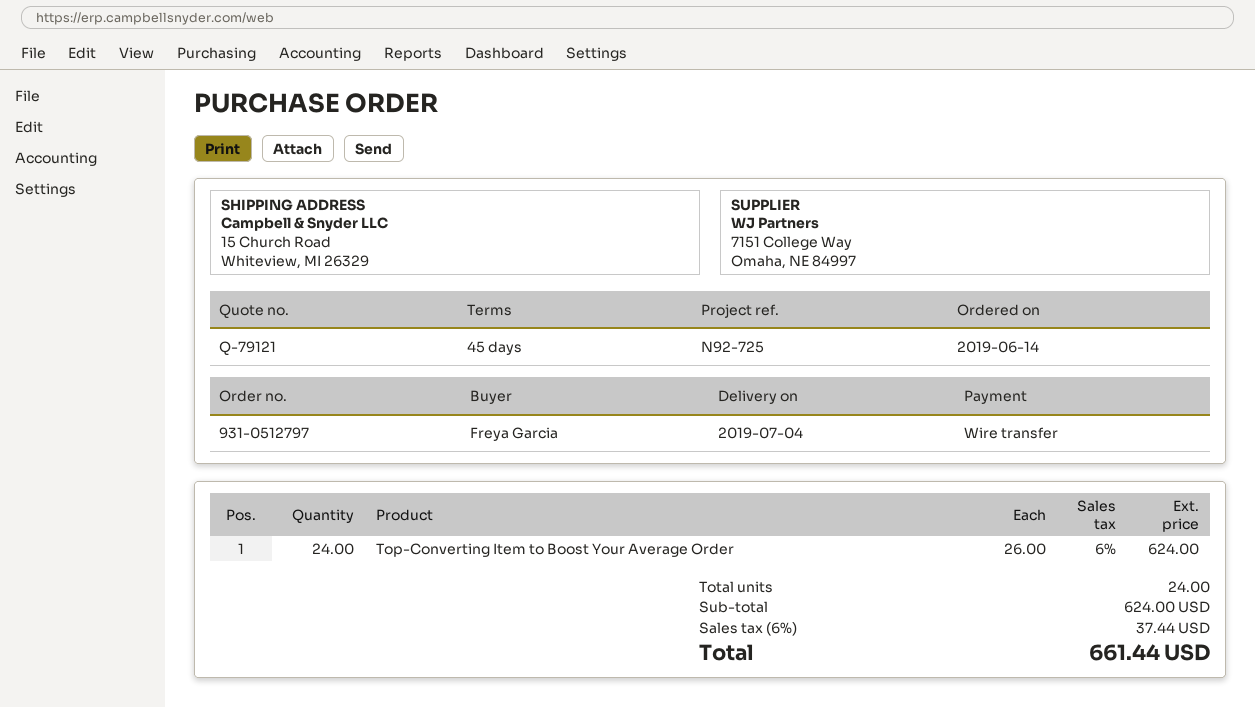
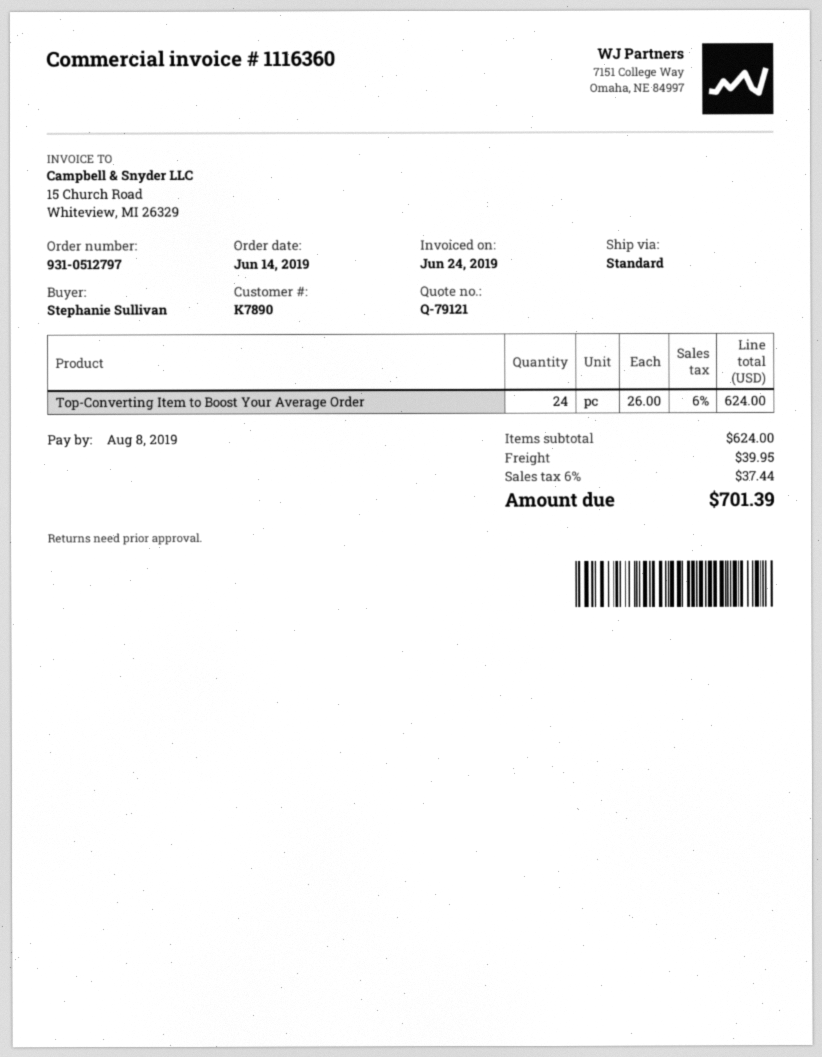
ordered by: Freya Garcia -> Stephanie Sullivan
shipping: none -> 39.95
total: 661.44 -> 701.39

